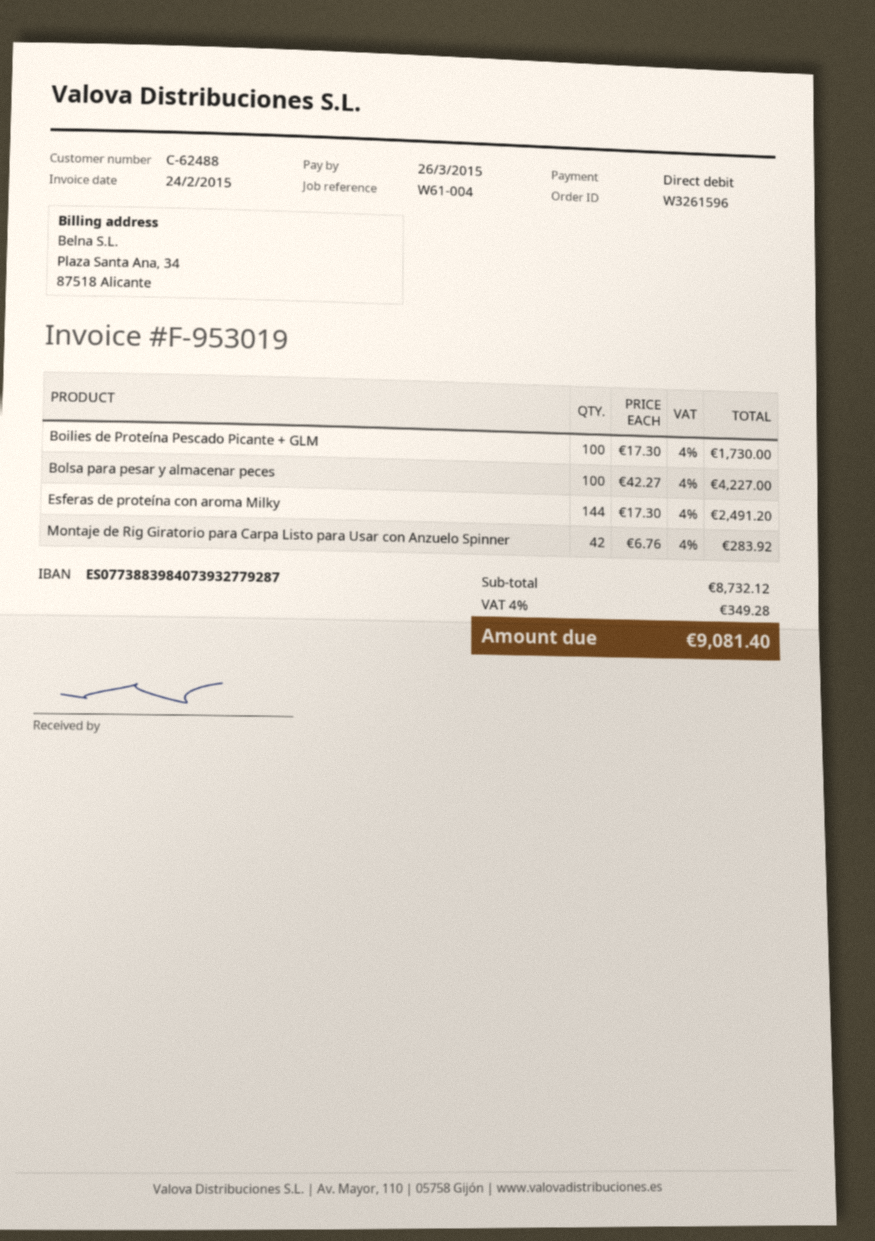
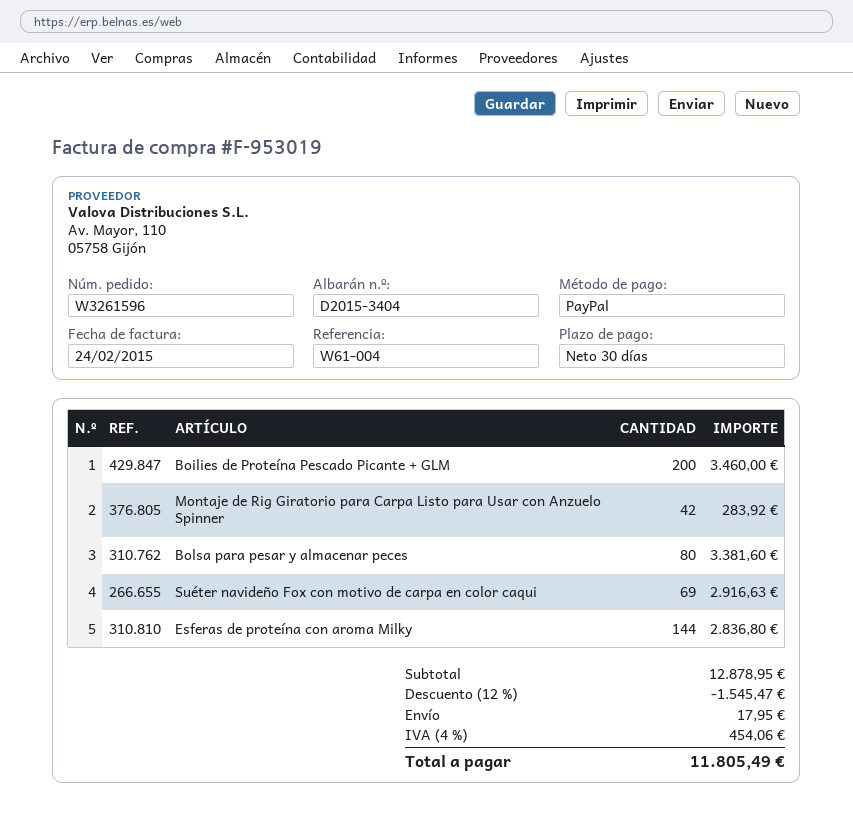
payment method: direct debit -> PayPal
Boilies de Proteína Pescado Picante + GLM: 100 for 1730.00 -> 200 for 3460.00
Bolsa para pesar y almacenar peces: 100 for 4227.00 -> 80 for 3381.60
Esferas de proteína con aroma Milky: 144 for 2491.20 -> 144 for 2836.80
Suéter navideño Fox con motivo de carpa en color caqui: none -> 69 for 2916.63
subtotal: 8732.12 -> 12878.95
discount: none -> 12% = 1545.47
shipping: none -> 17.95
tax: 4% = 349.28 -> 4% = 454.06
total: 9081.40 -> 11805.49

